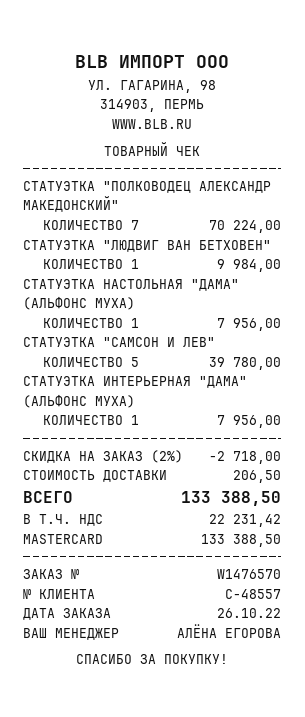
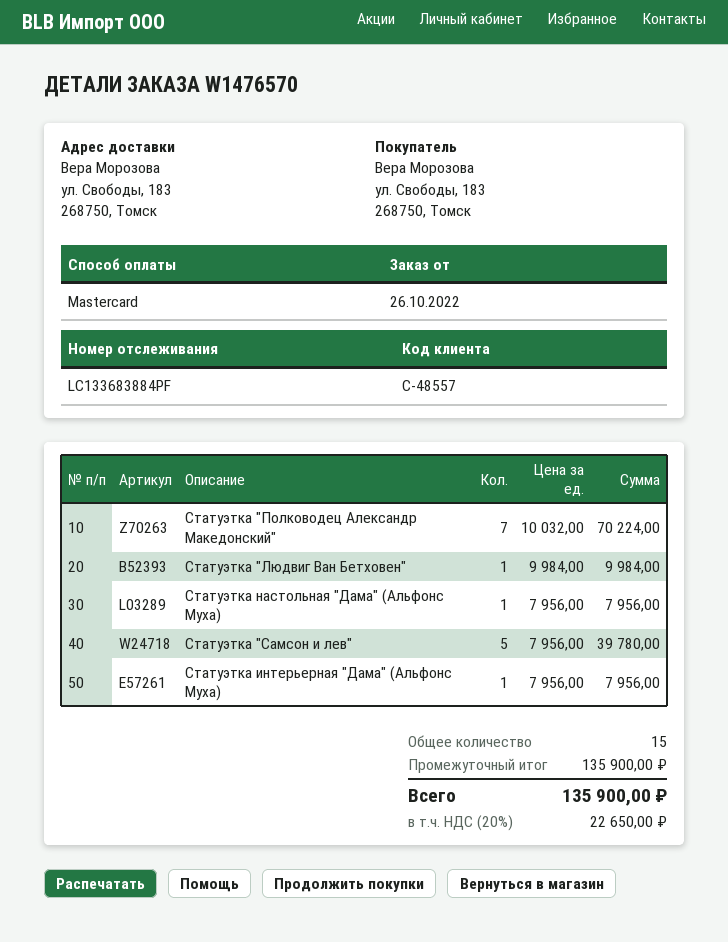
discount: 2% = 2718.00 -> none
shipping: 206.50 -> none
tax: 22231.42 -> 22650.00
total: 133388.50 -> 135900.00

